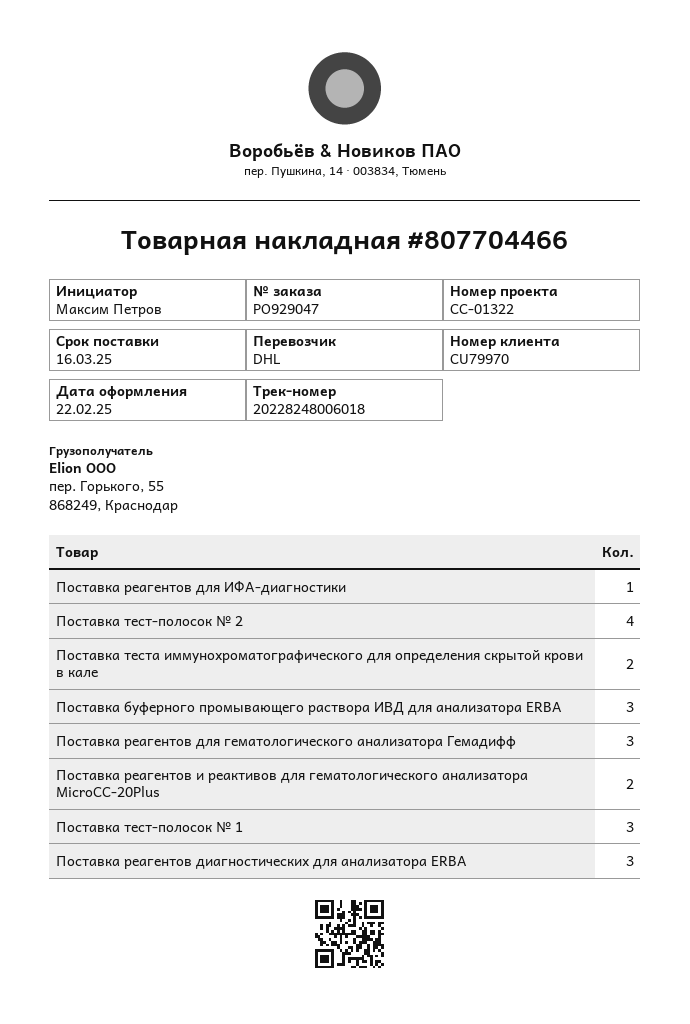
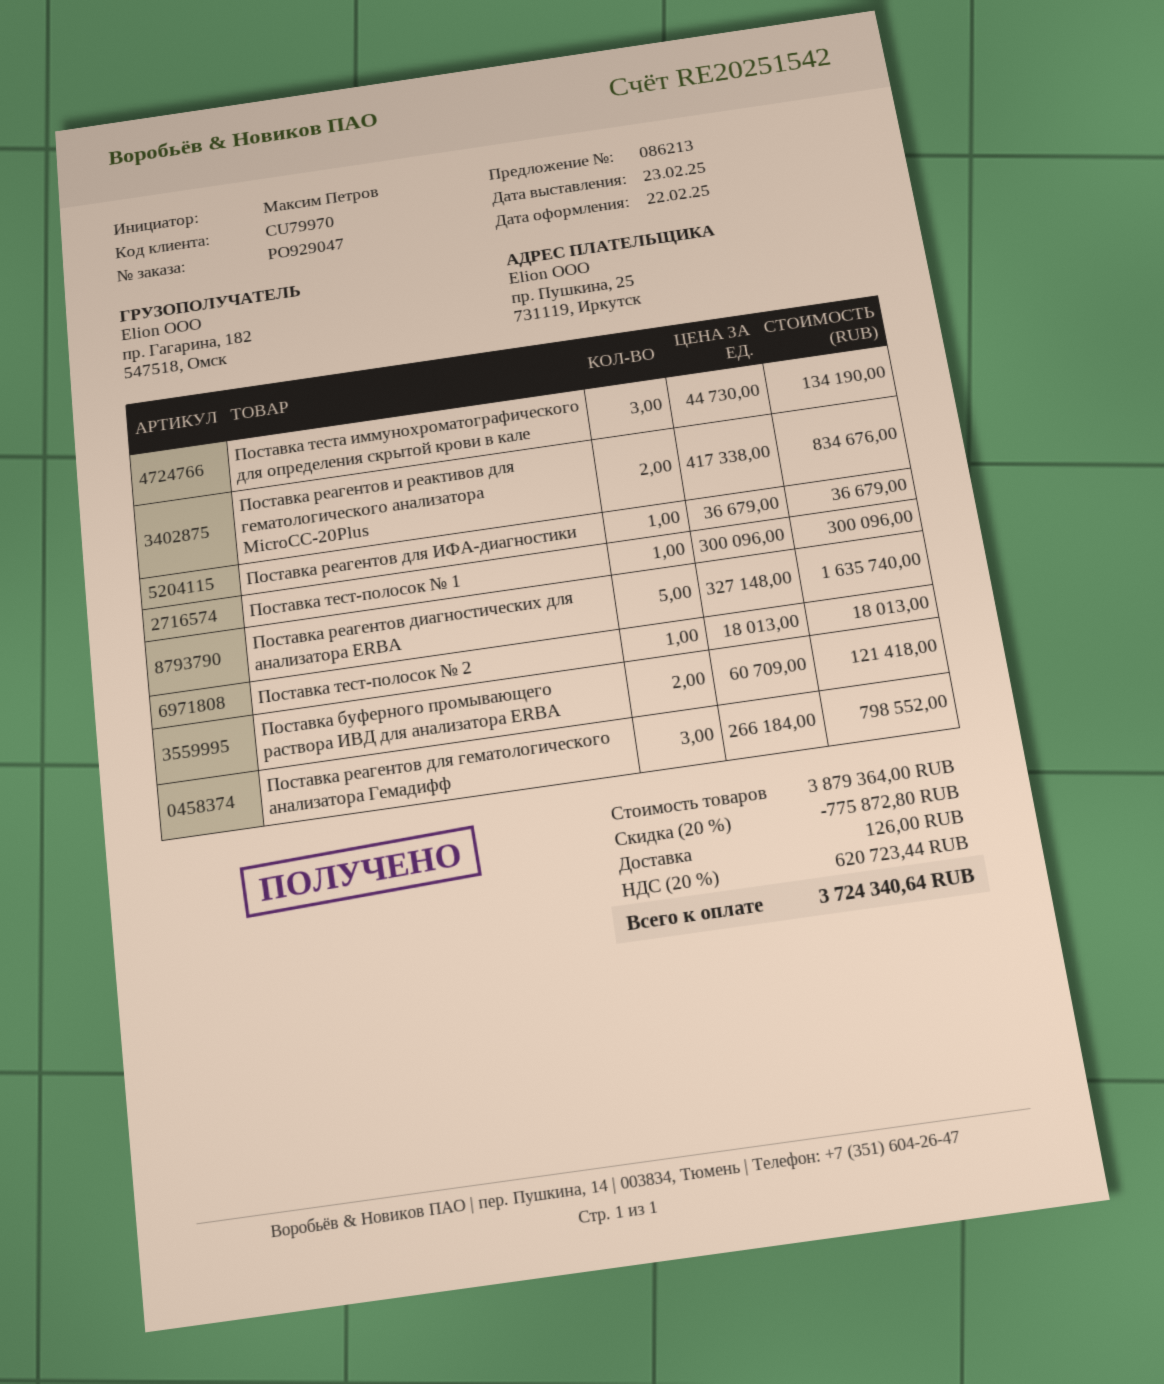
ship to: пер. Горького, 55, 868249, Краснодар -> пр. Гагарина, 182, 547518, Омск
Поставка тест-полосок № 2: 4 -> 1
Поставка теста иммунохроматографического для определения скрытой крови в кале: 2 -> 3
Поставка буферного промывающего раствора ИВД для анализатора ERBA: 3 -> 2
Поставка тест-полосок № 1: 3 -> 1
Поставка реагентов диагностических для анализатора ERBA: 3 -> 5

